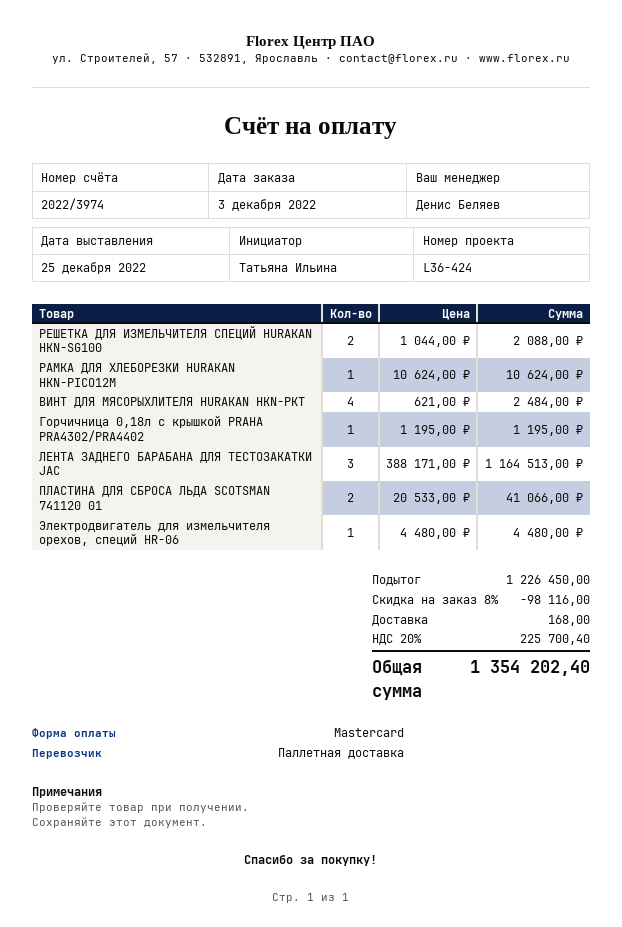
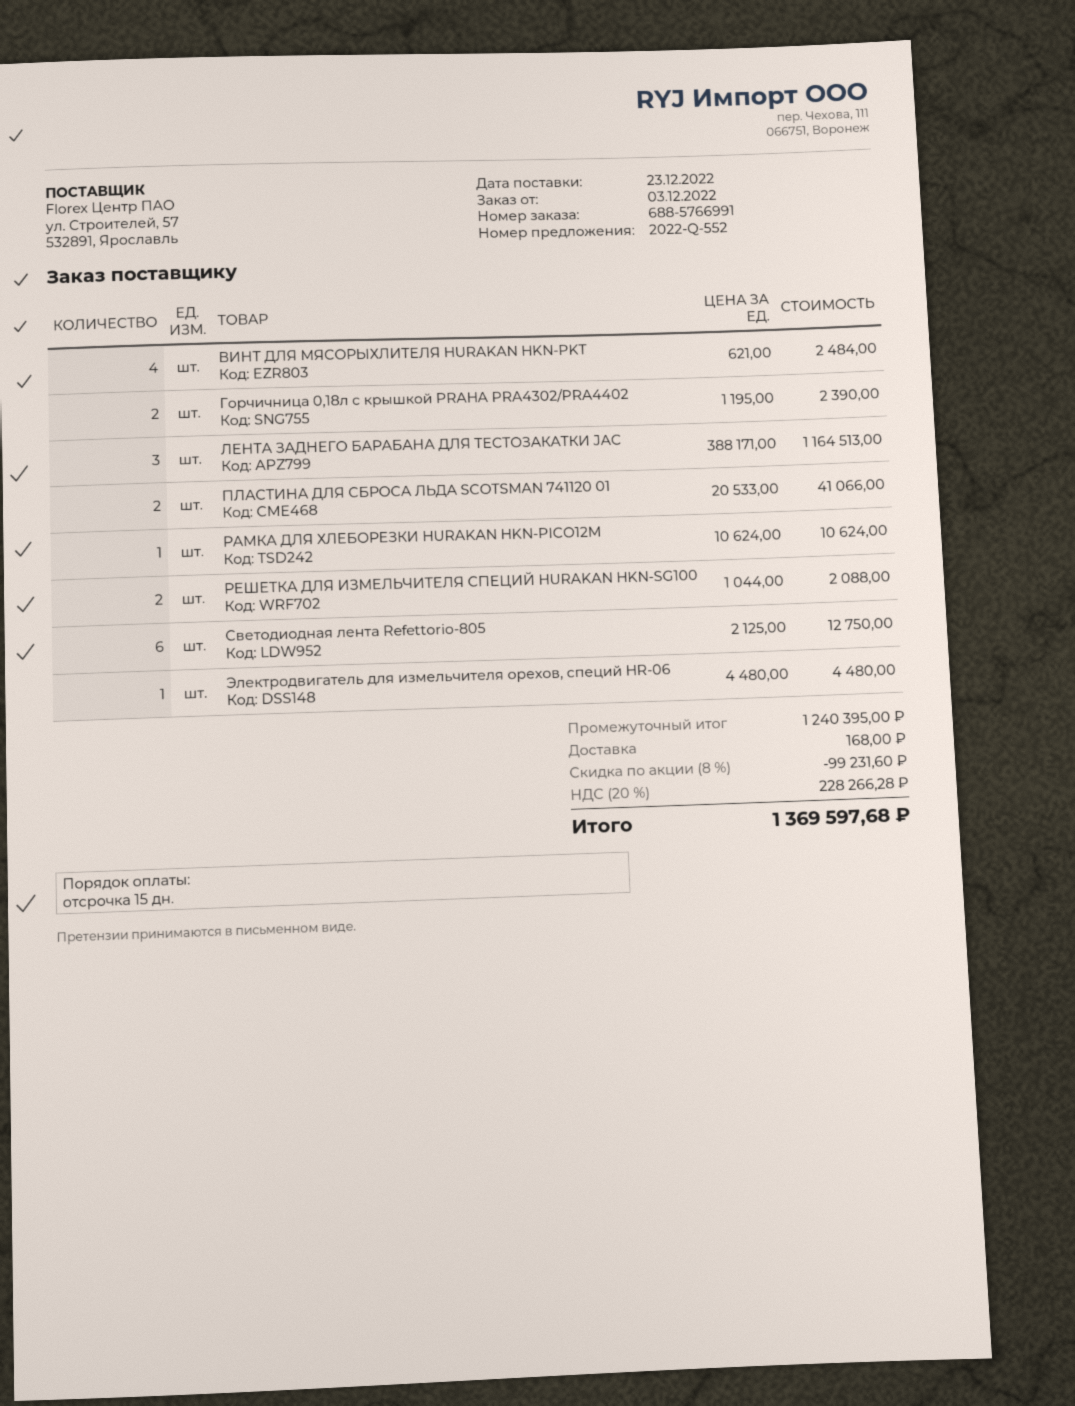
Горчичница 0,18л c крышкой PRAHA PRA4302/PRA4402: 1 x 1195.00 = 1195.00 -> 2 x 1195.00 = 2390.00
Светодиодная лента Refettorio-805: none -> 6 x 2125.00 = 12750.00
subtotal: 1226450.00 -> 1240395.00
discount: 8% = 98116.00 -> 8% = 99231.60
tax: 20% = 225700.40 -> 20% = 228266.28
total: 1354202.40 -> 1369597.68

